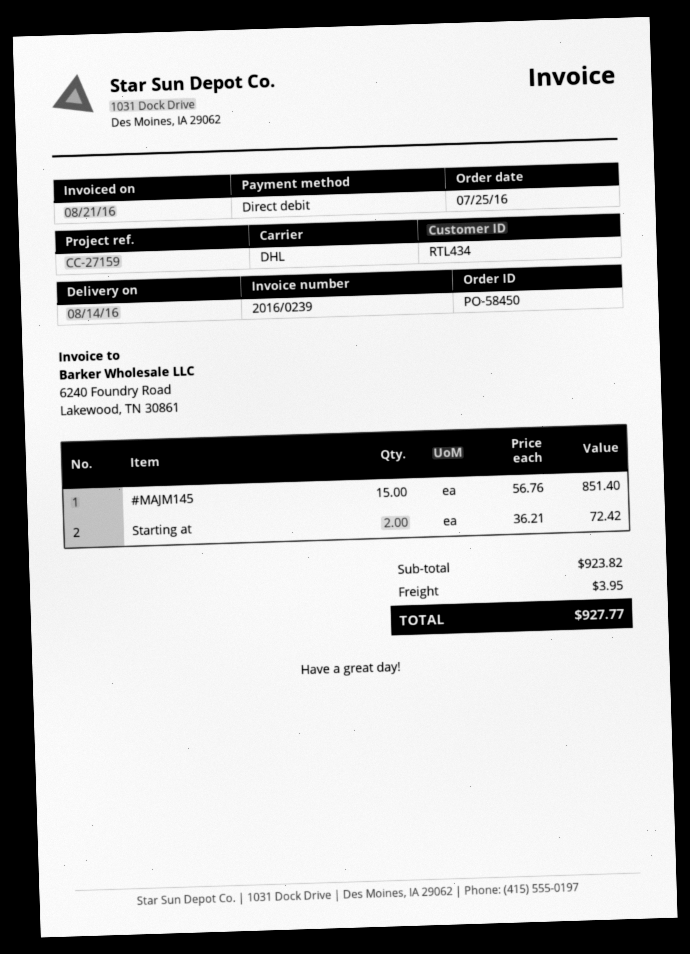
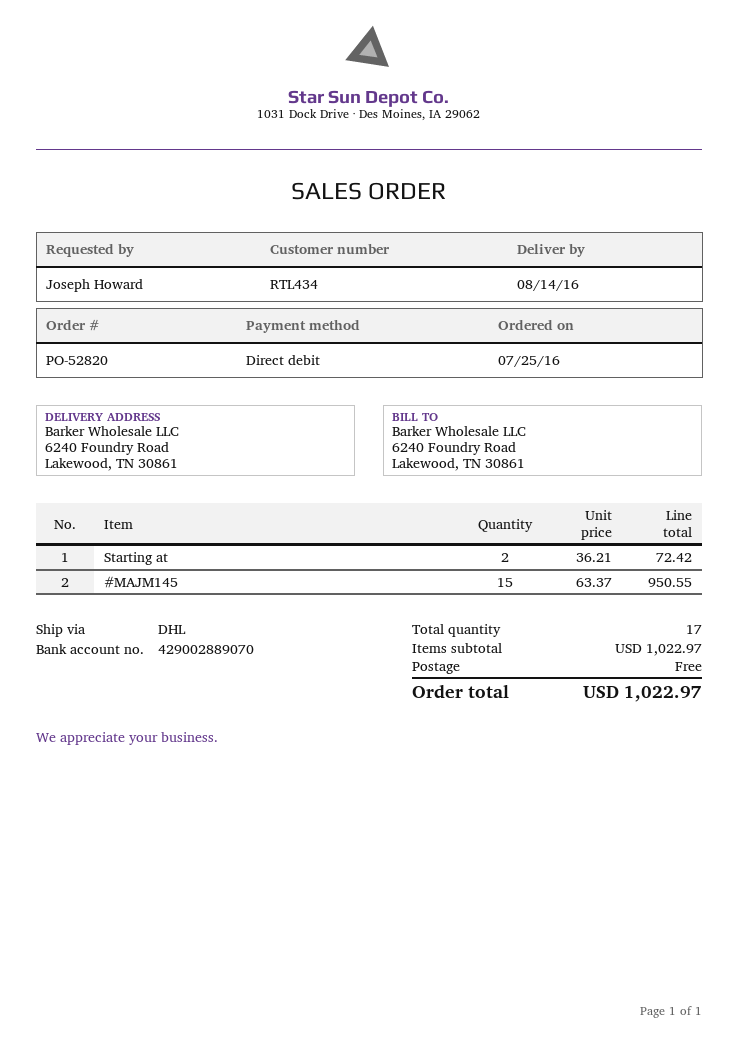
order number: PO-58450 -> PO-52820
#MAJM145: 15 x 56.76 = 851.40 -> 15 x 63.37 = 950.55
subtotal: 923.82 -> 1022.97
shipping: 3.95 -> 0.00
total: 927.77 -> 1022.97

